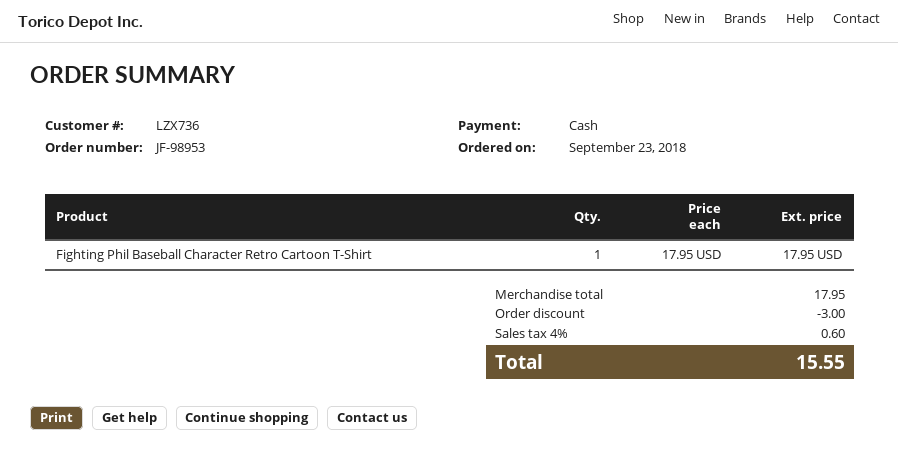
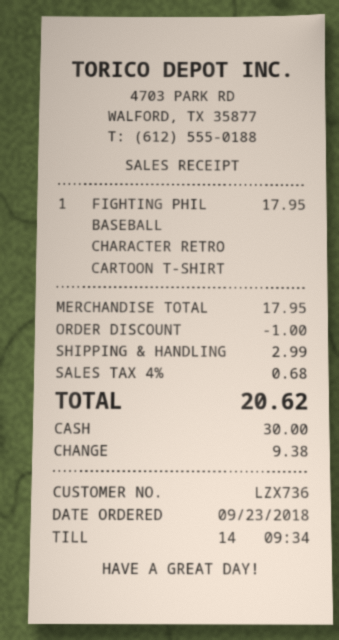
discount: 3.00 -> 1.00
shipping: none -> 2.99
tax: 4% = 0.60 -> 4% = 0.68
total: 15.55 -> 20.62

